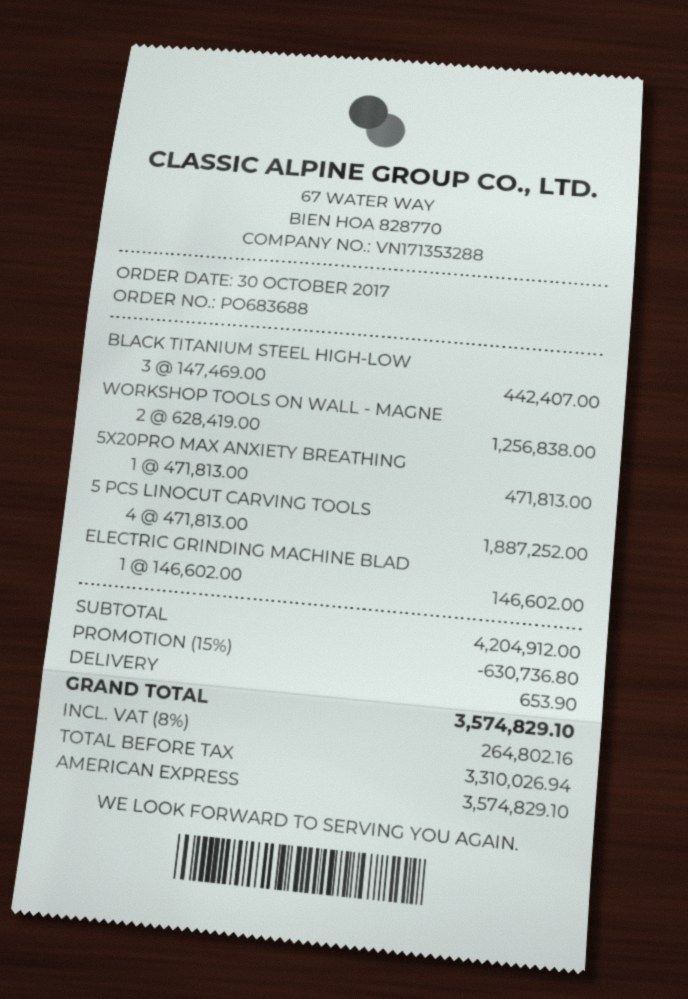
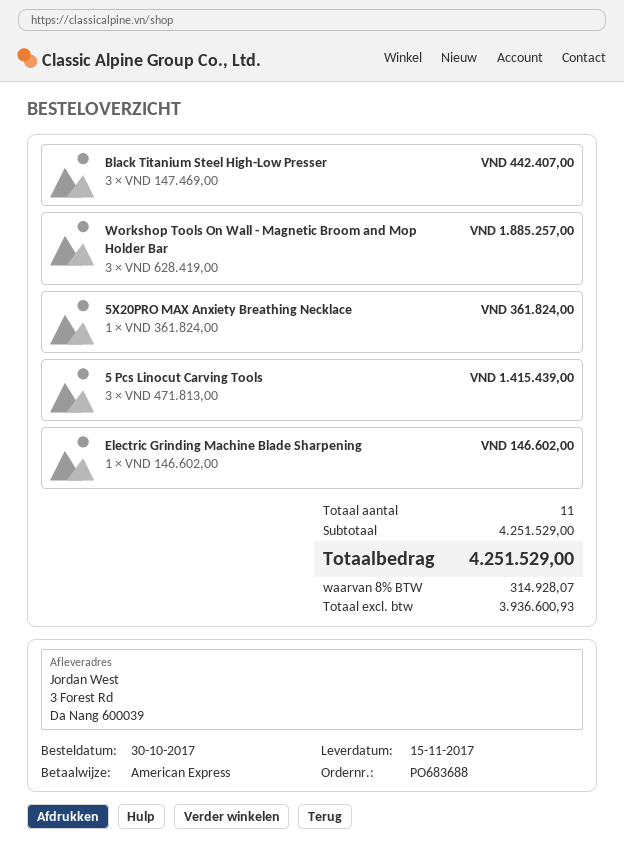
WORKSHOP TOOLS ON WALL - MAGNE: 2 x 628419.00 = 1256838.00 -> 3 x 628419.00 = 1885257.00
5X20PRO MAX ANXIETY BREATHING: 1 x 471813.00 = 471813.00 -> 1 x 361824.00 = 361824.00
5 PCS LINOCUT CARVING TOOLS: 4 x 471813.00 = 1887252.00 -> 3 x 471813.00 = 1415439.00
subtotal: 4204912.00 -> 4251529.00
discount: 15% = 630736.80 -> none
shipping: 653.90 -> none
net: 3310026.94 -> 3936600.93
tax: 8% = 264802.16 -> 8% = 314928.07
total: 3574829.10 -> 4251529.00

